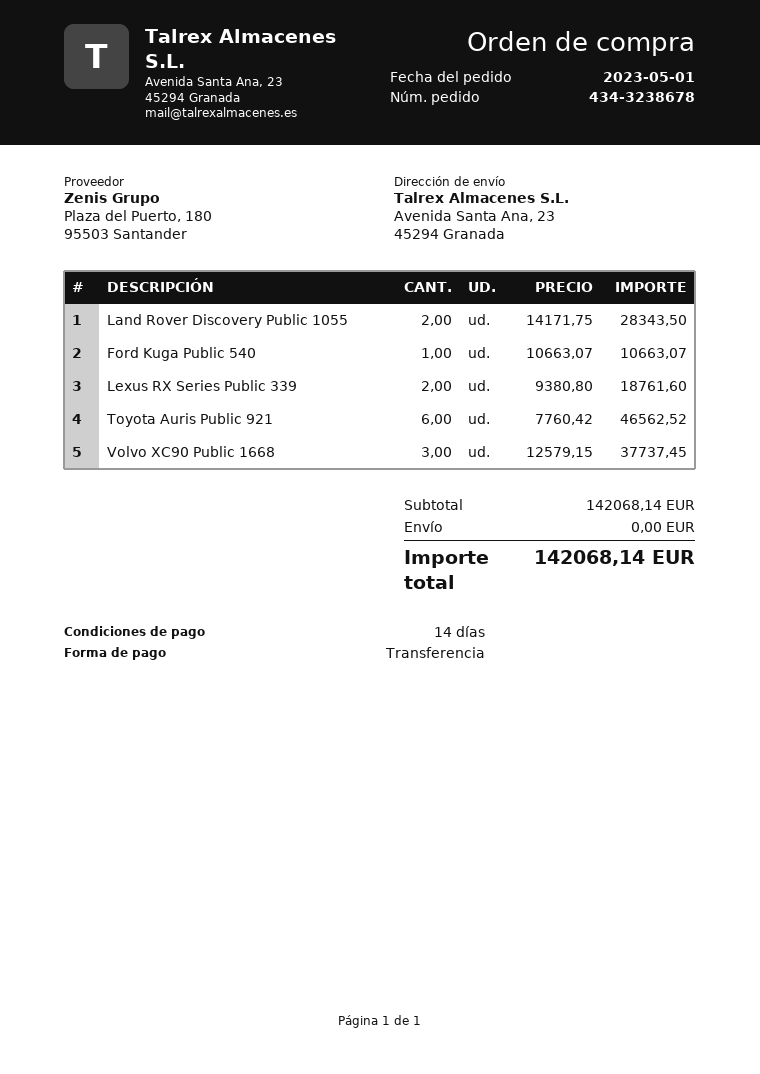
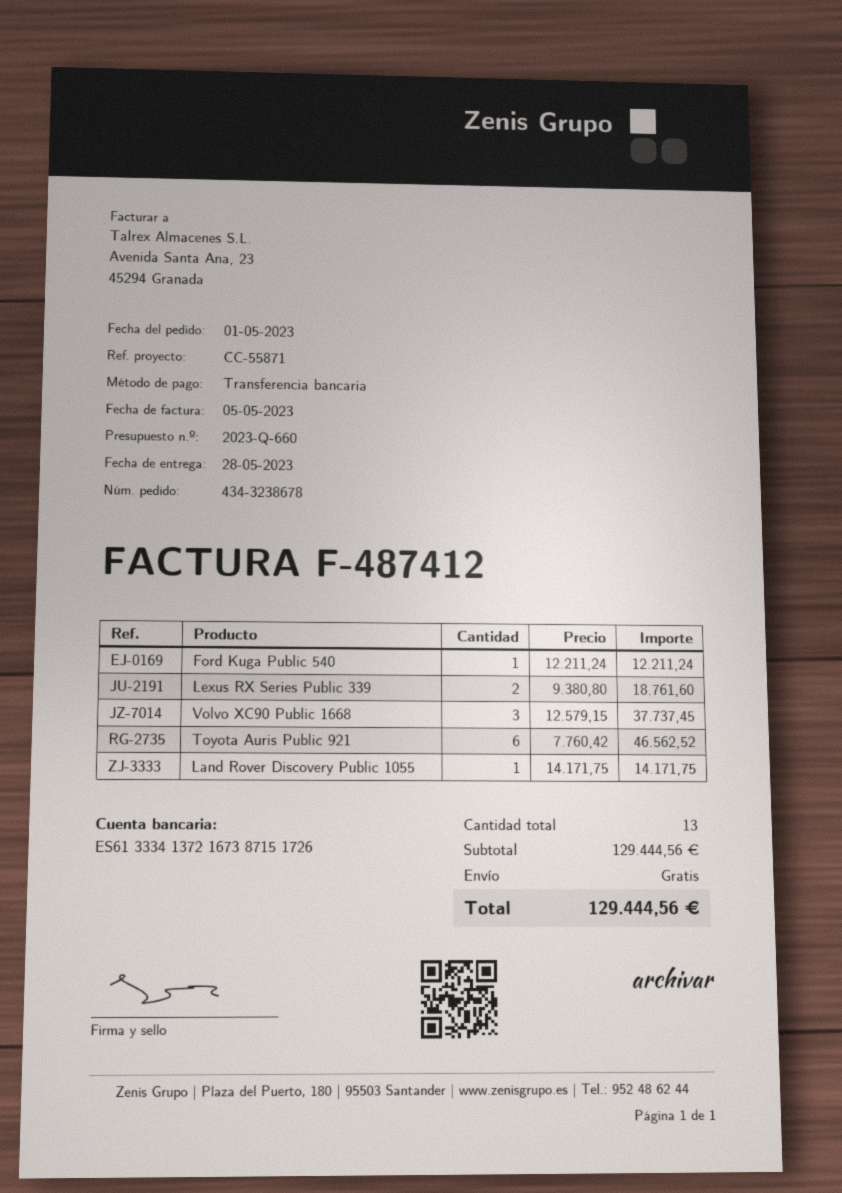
Land Rover Discovery Public 1055: 2 x 14171.75 = 28343.50 -> 1 x 14171.75 = 14171.75
Ford Kuga Public 540: 1 x 10663.07 = 10663.07 -> 1 x 12211.24 = 12211.24
subtotal: 142068.14 -> 129444.56
total: 142068.14 -> 129444.56

